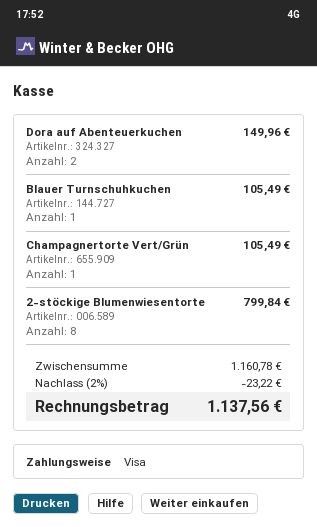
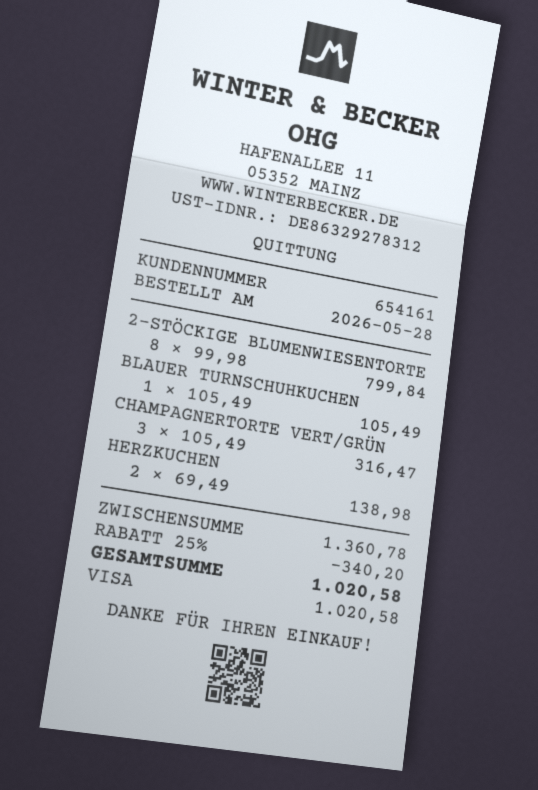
Dora auf Abenteuerkuchen: 2 for 149.96 -> none
Champagnertorte Vert/Grün: 1 for 105.49 -> 3 for 316.47
HERZKUCHEN: none -> 2 for 138.98
subtotal: 1160.78 -> 1360.78
discount: 2% = 23.22 -> 25% = 340.20
total: 1137.56 -> 1020.58

